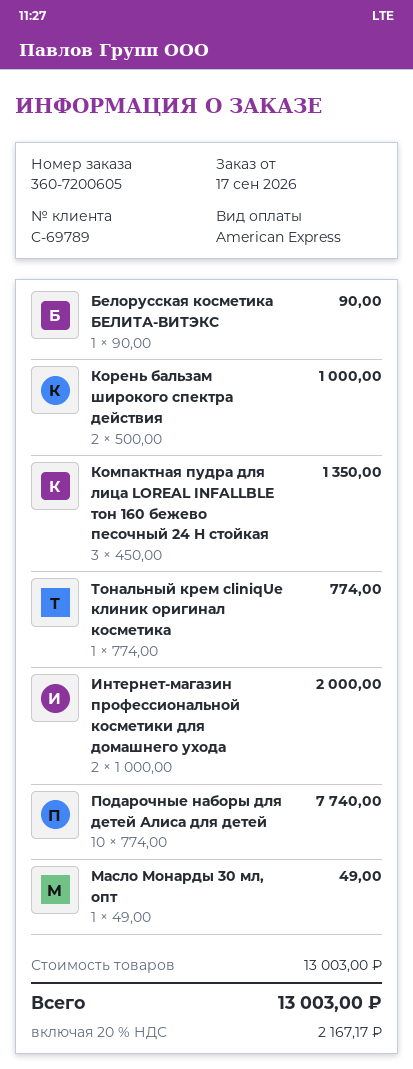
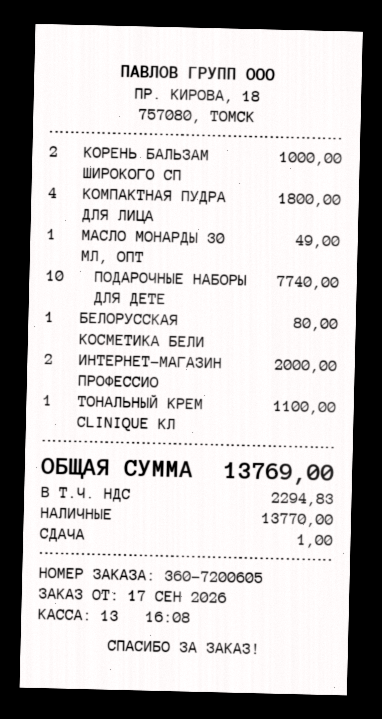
payment method: American Express -> cash
Белорусская косметика БЕЛИТА-ВИТЭКС: 1 for 90.00 -> 1 for 80.00
Компактная пудра для лица LOREAL INFALLBLE тон 160 бежево песочный 24 H стойкая: 3 for 1350.00 -> 4 for 1800.00
Тональный крем cliniqUe клиник оригинал косметика: 1 for 774.00 -> 1 for 1100.00
tax: 2167.17 -> 2294.83
total: 13003.00 -> 13769.00

